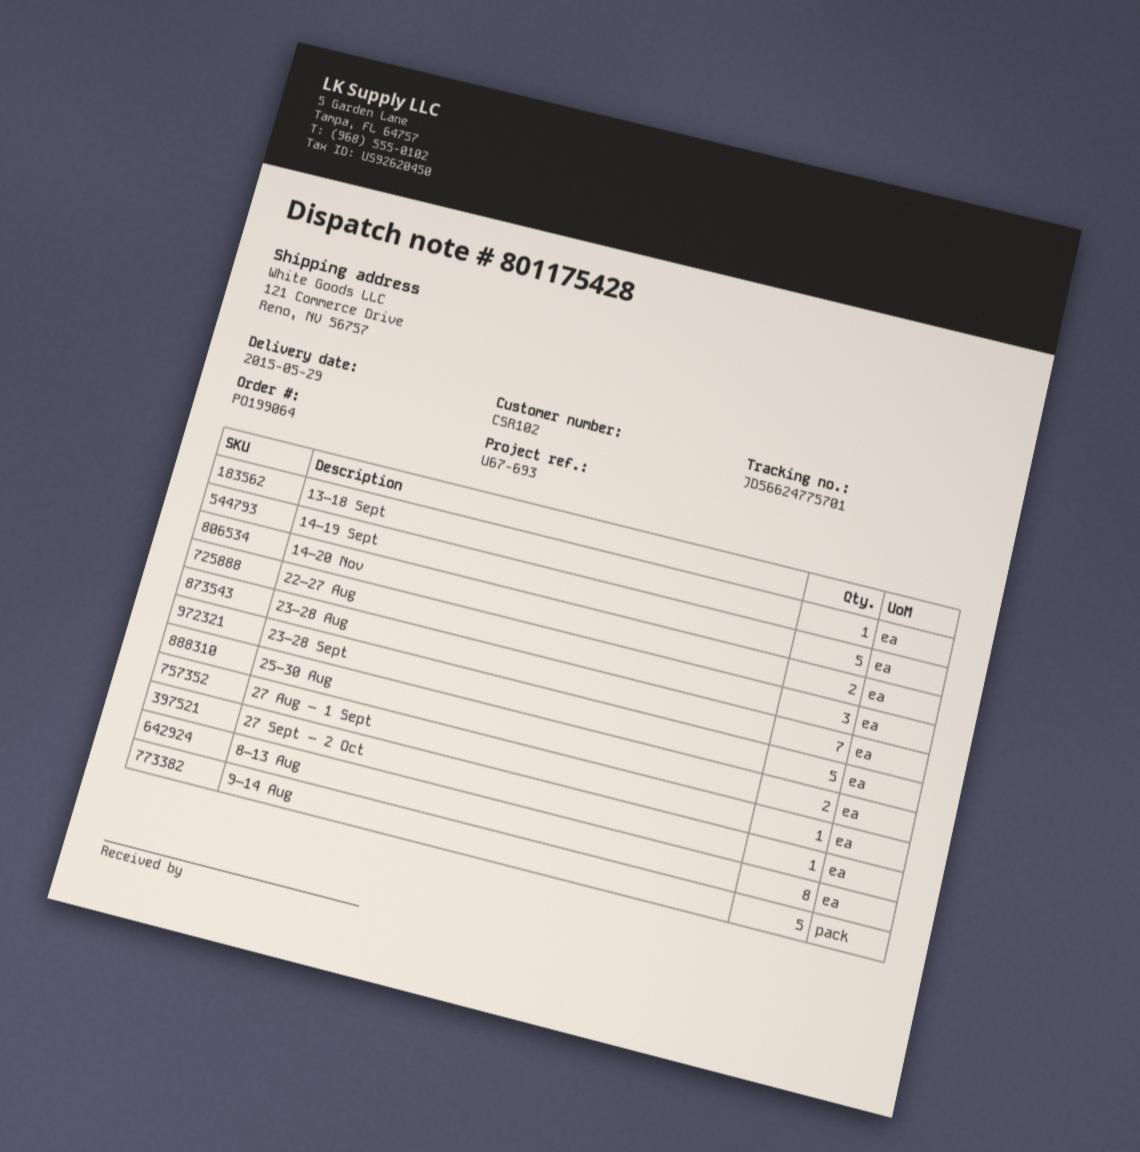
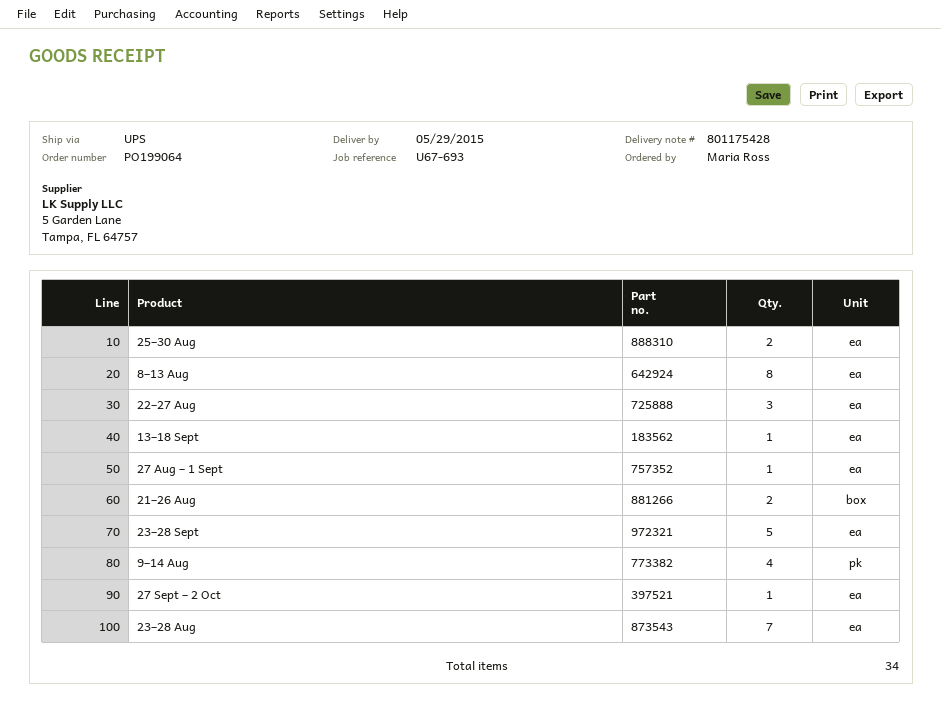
14–19 Sept: 5 -> none
14–20 Nov: 2 -> none
9–14 Aug: 5 -> 4
21–26 Aug: none -> 2

